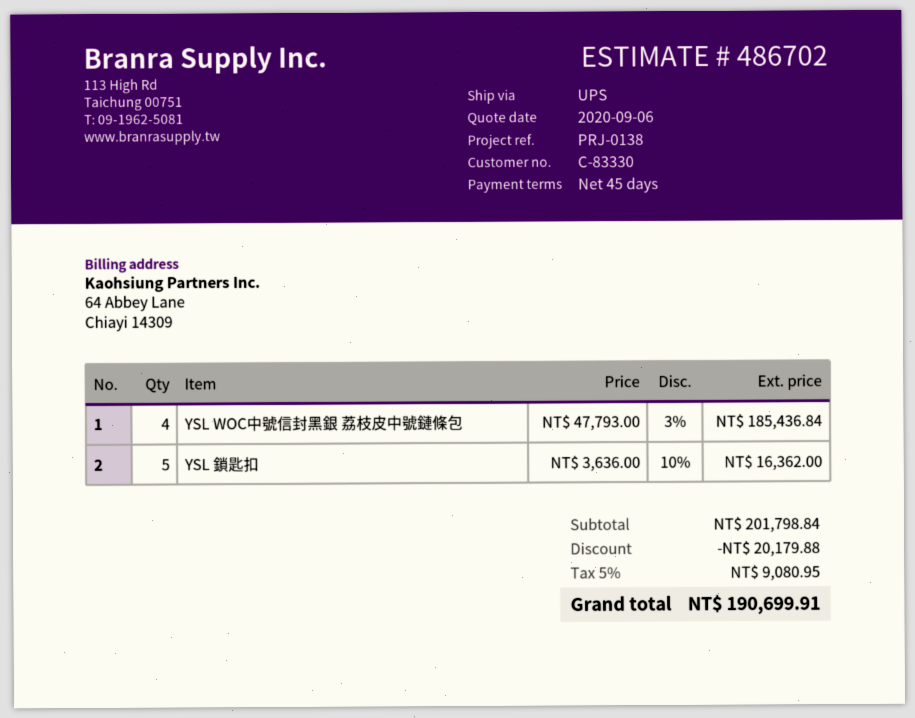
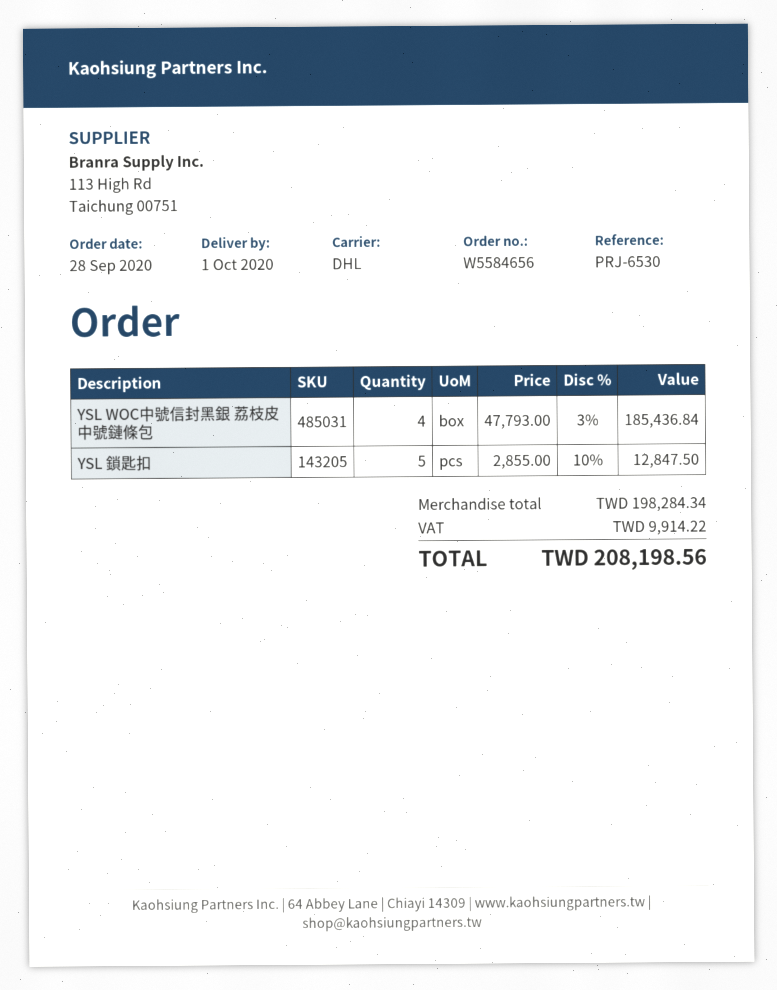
reference: PRJ-0138 -> PRJ-6530
shipping method: UPS -> DHL
YSL 鎖匙扣: 5 x 3636.00 - 10% = 16362.00 -> 5 x 2855.00 - 10% = 12847.50
subtotal: 201798.84 -> 198284.34
discount: 20179.88 -> none
tax: 9080.95 -> 9914.22
total: 190699.91 -> 208198.56

